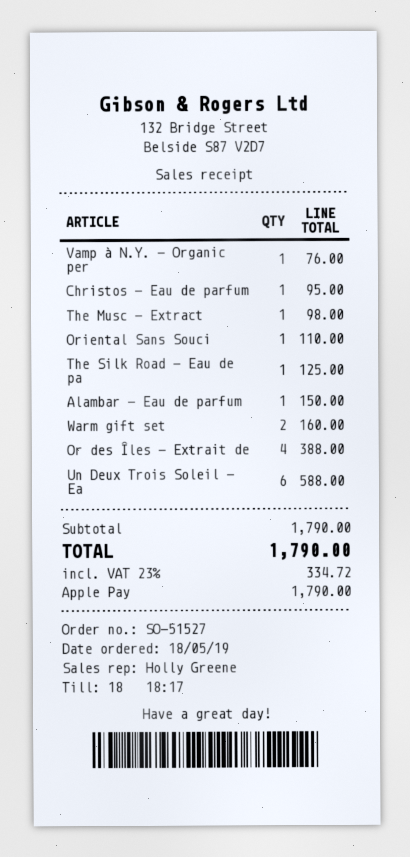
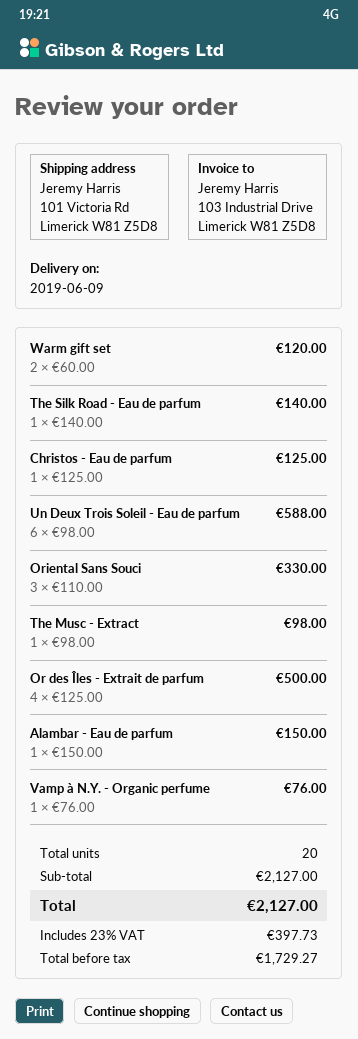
Christos - Eau de parfum: 1 for 95.00 -> 1 for 125.00
Oriental Sans Souci: 1 for 110.00 -> 3 for 330.00
The Silk Road - Eau de pa: 1 for 125.00 -> 1 for 140.00
Warm gift set: 2 for 160.00 -> 2 for 120.00
Or des Îles - Extrait de: 4 for 388.00 -> 4 for 500.00
subtotal: 1790.00 -> 2127.00
tax: 23% = 334.72 -> 23% = 397.73
total: 1790.00 -> 2127.00

